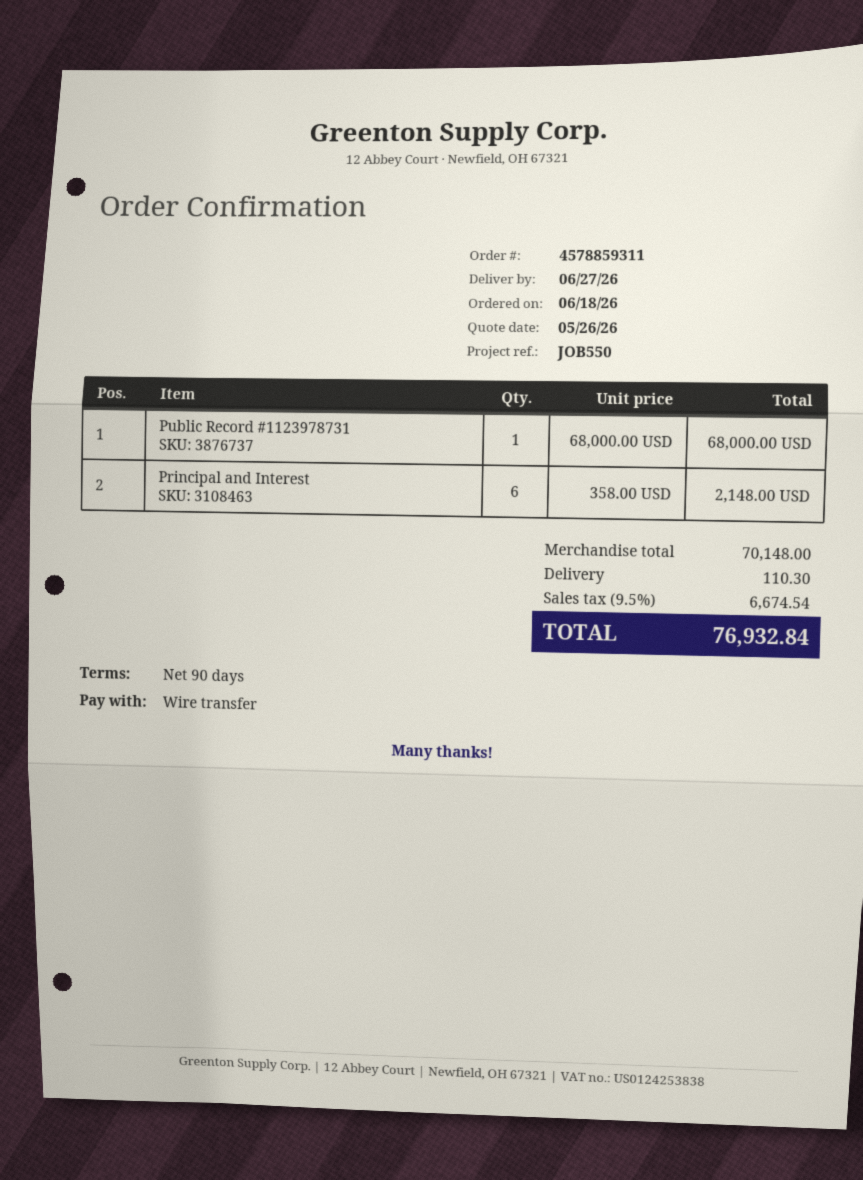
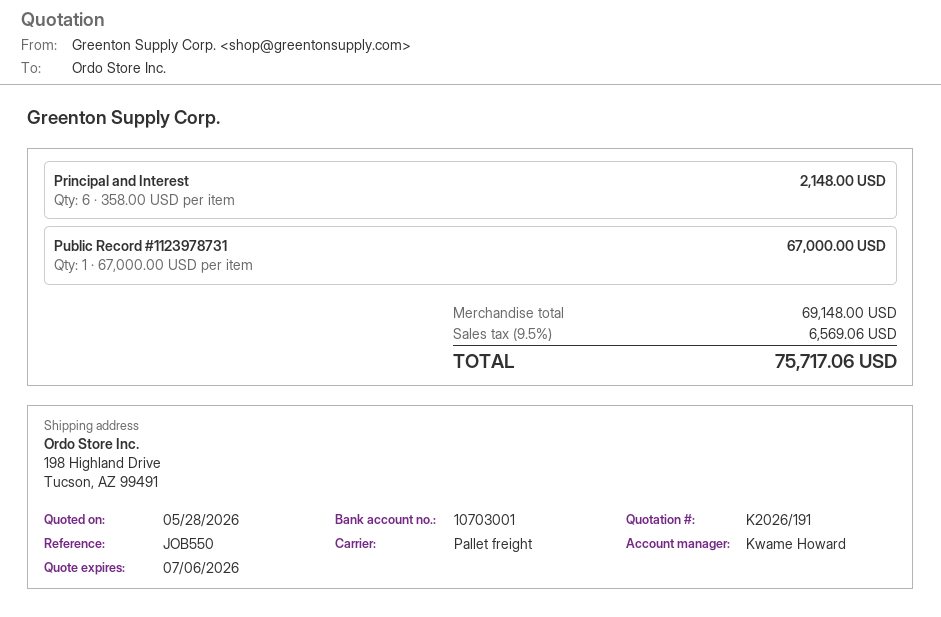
quote date: 2026-05-26 -> 2026-05-28
Public Record #1123978731: 1 x 68000.00 = 68000.00 -> 1 x 67000.00 = 67000.00
subtotal: 70148.00 -> 69148.00
shipping: 110.30 -> none
tax: 9.5% = 6674.54 -> 9.5% = 6569.06
total: 76932.84 -> 75717.06

